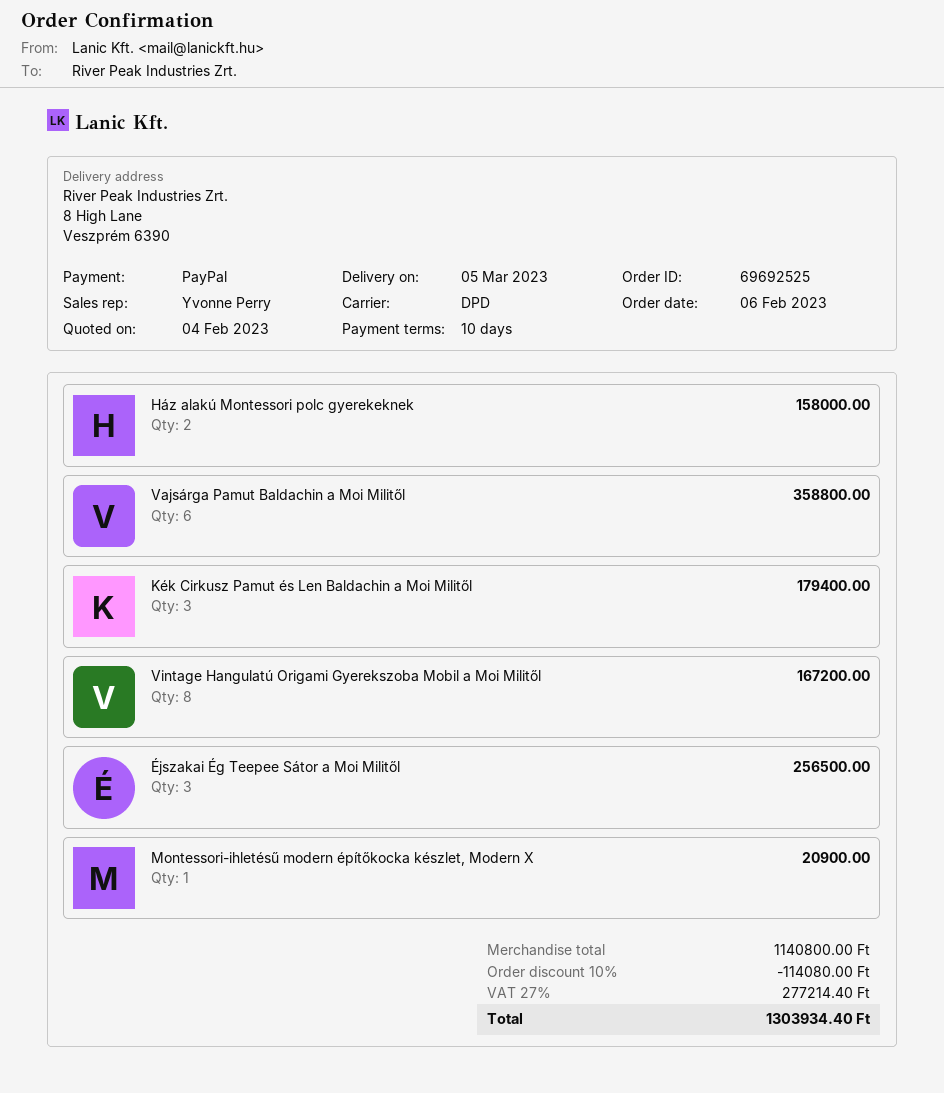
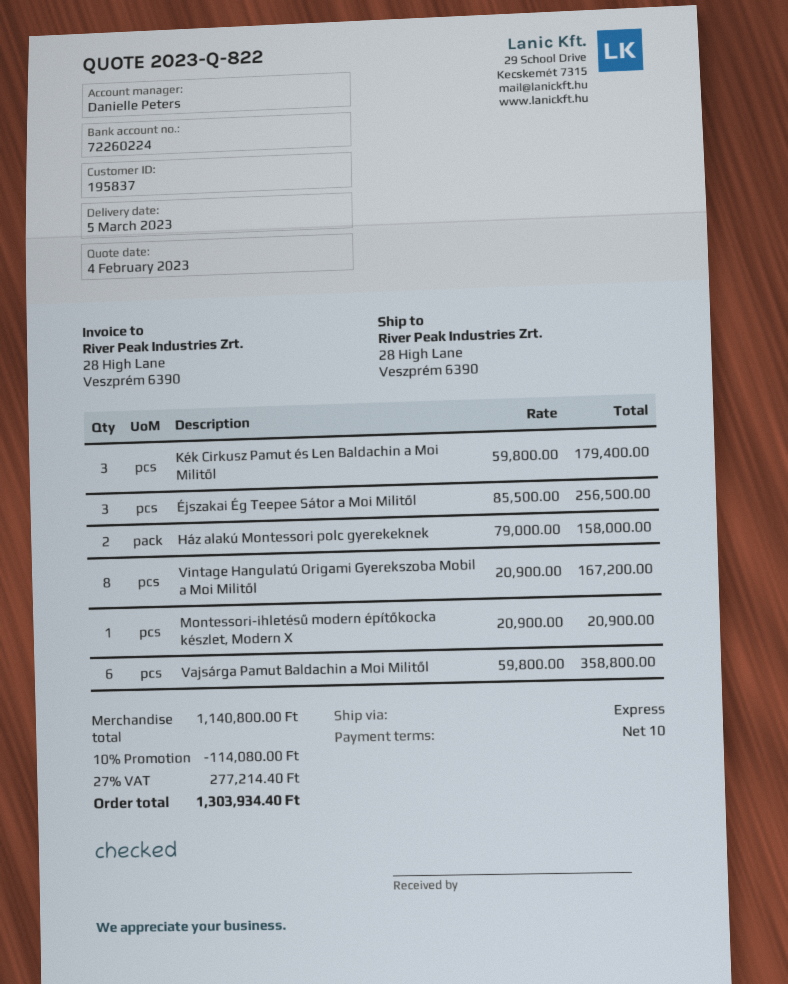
sales rep: Yvonne Perry -> Danielle Peters
shipping method: DPD -> express
ship to: 8 High Lane, Veszprém 6390 -> 28 High Lane, Veszprém 6390

